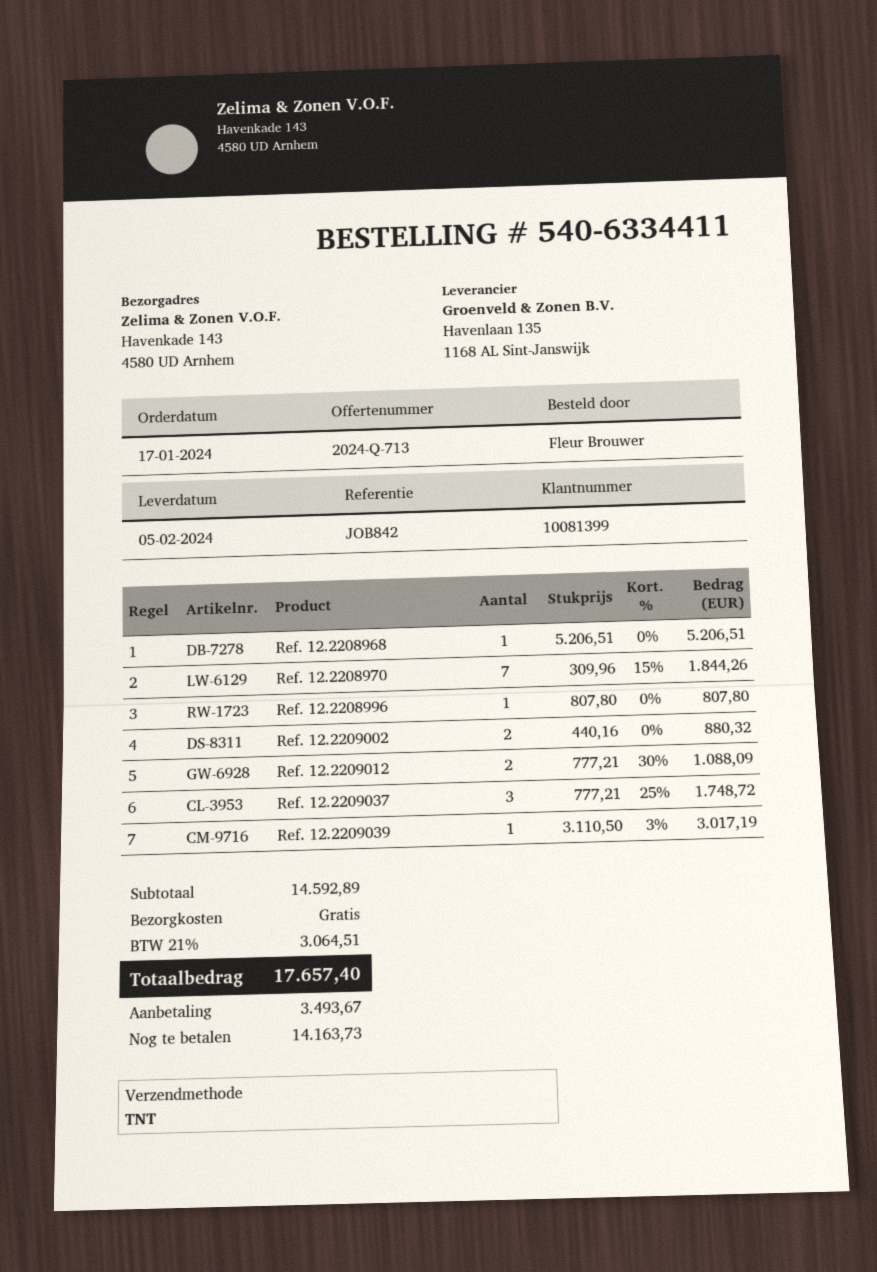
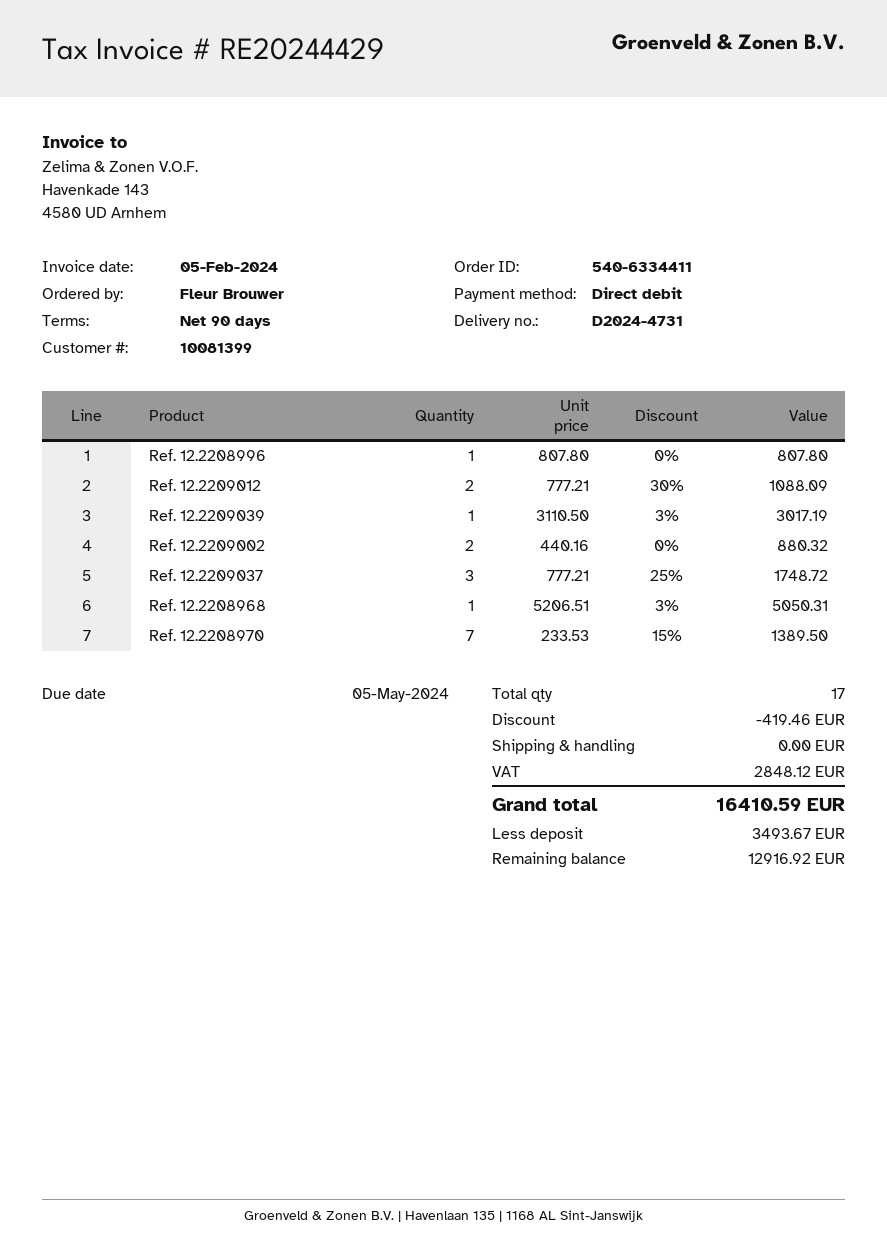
Ref. 12.2208968: 1 x 5206.51 = 5206.51 -> 1 x 5206.51 - 3% = 5050.31
Ref. 12.2208970: 7 x 309.96 - 15% = 1844.26 -> 7 x 233.53 - 15% = 1389.50
discount: none -> 419.46
tax: 3064.51 -> 2848.12
total: 17657.40 -> 16410.59
balance: 14163.73 -> 12916.92

